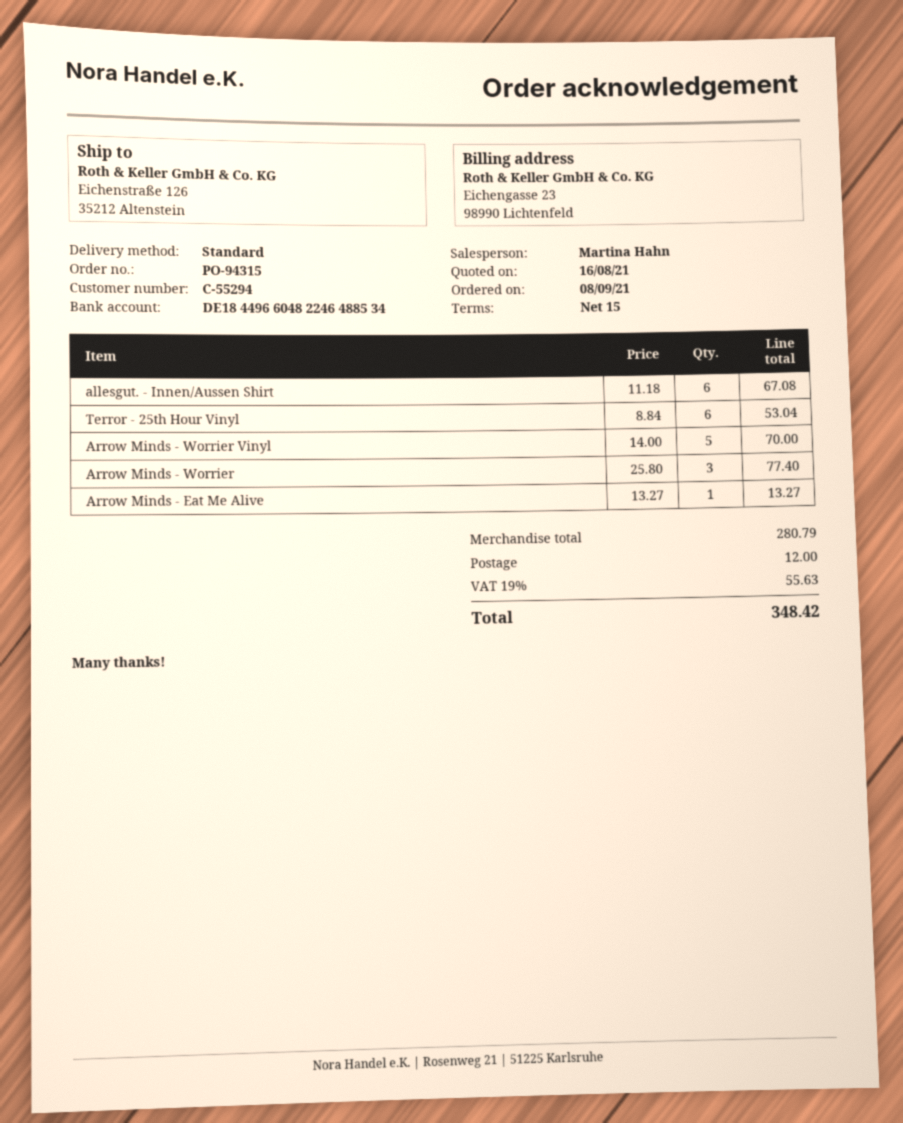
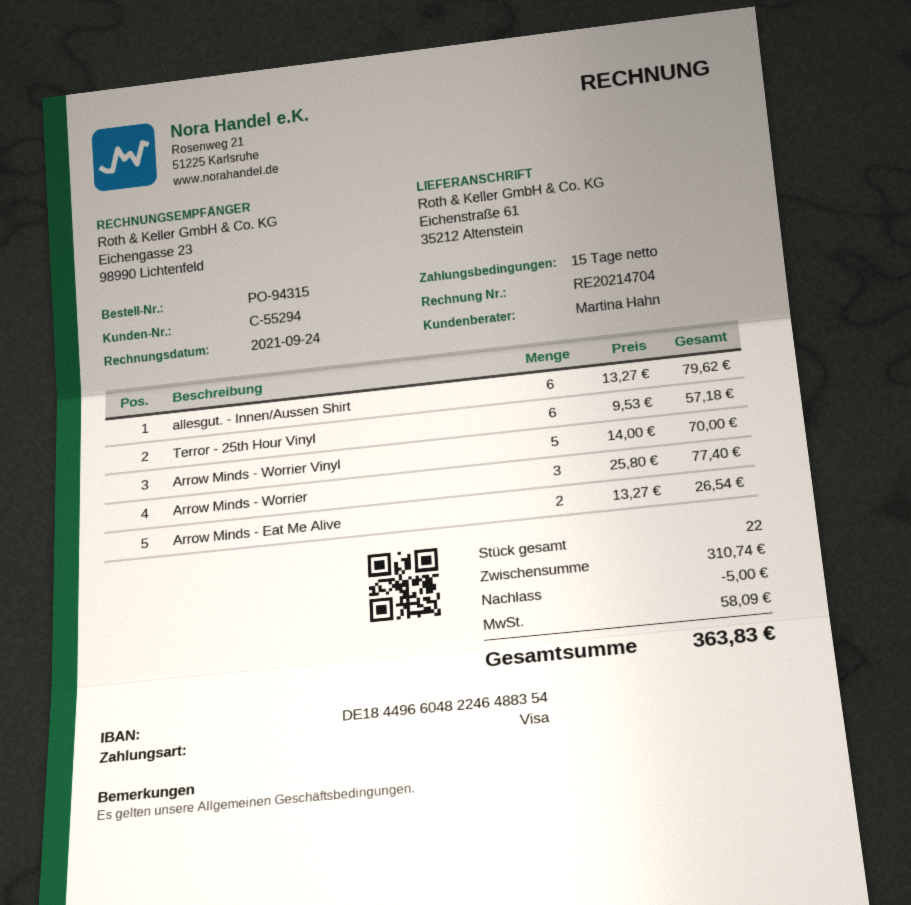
bank account: DE18449660482246488534 -> DE18449660482246488354
ship to: Eichenstraße 126, 35212 Altenstein -> Eichenstraße 61, 35212 Altenstein
allesgut. - Innen/Aussen Shirt: 6 x 11.18 = 67.08 -> 6 x 13.27 = 79.62
Terror - 25th Hour Vinyl: 6 x 8.84 = 53.04 -> 6 x 9.53 = 57.18
Arrow Minds - Eat Me Alive: 1 x 13.27 = 13.27 -> 2 x 13.27 = 26.54
subtotal: 280.79 -> 310.74
discount: none -> 5.00
shipping: 12.00 -> none
tax: 55.63 -> 58.09
total: 348.42 -> 363.83

